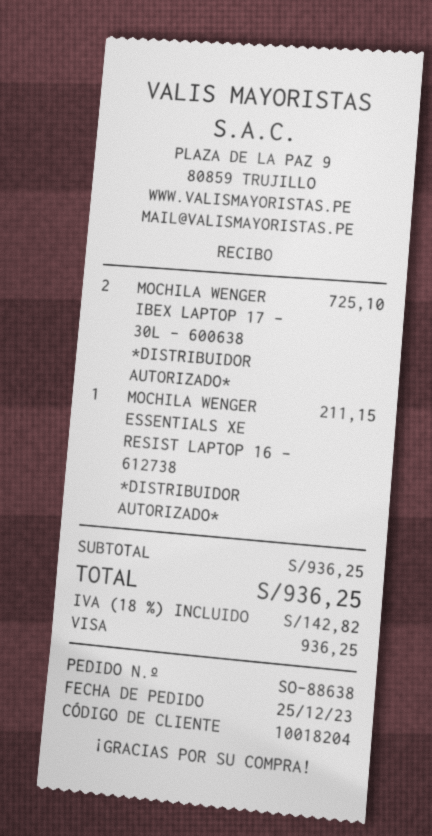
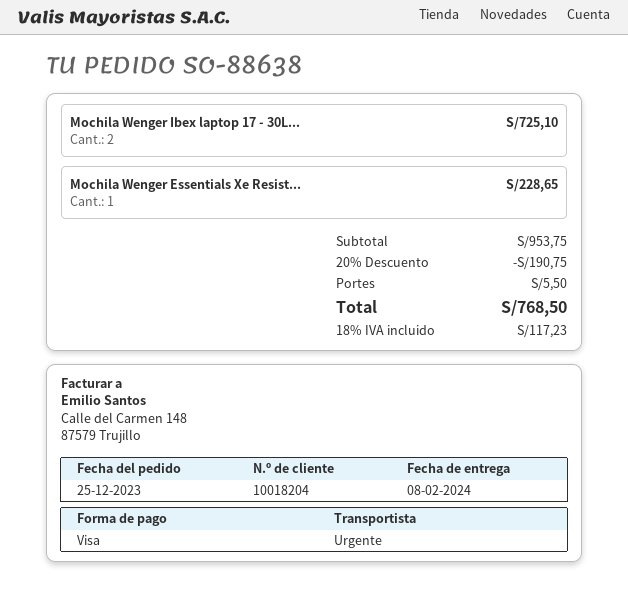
MOCHILA WENGER ESSENTIALS XE RESIST LAPTOP 16 - 612738 *DISTRIBUIDOR AUTORIZADO*: 1 for 211.15 -> 1 for 228.65
subtotal: 936.25 -> 953.75
discount: none -> 20% = 190.75
shipping: none -> 5.50
tax: 18% = 142.82 -> 18% = 117.23
total: 936.25 -> 768.50

